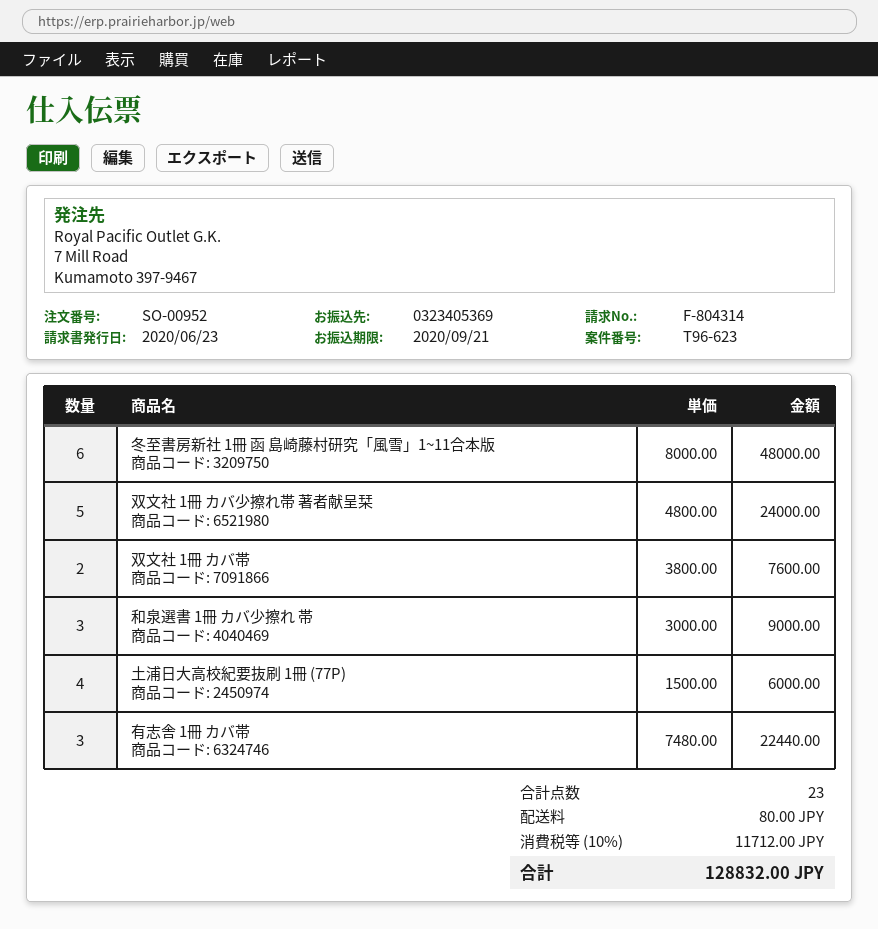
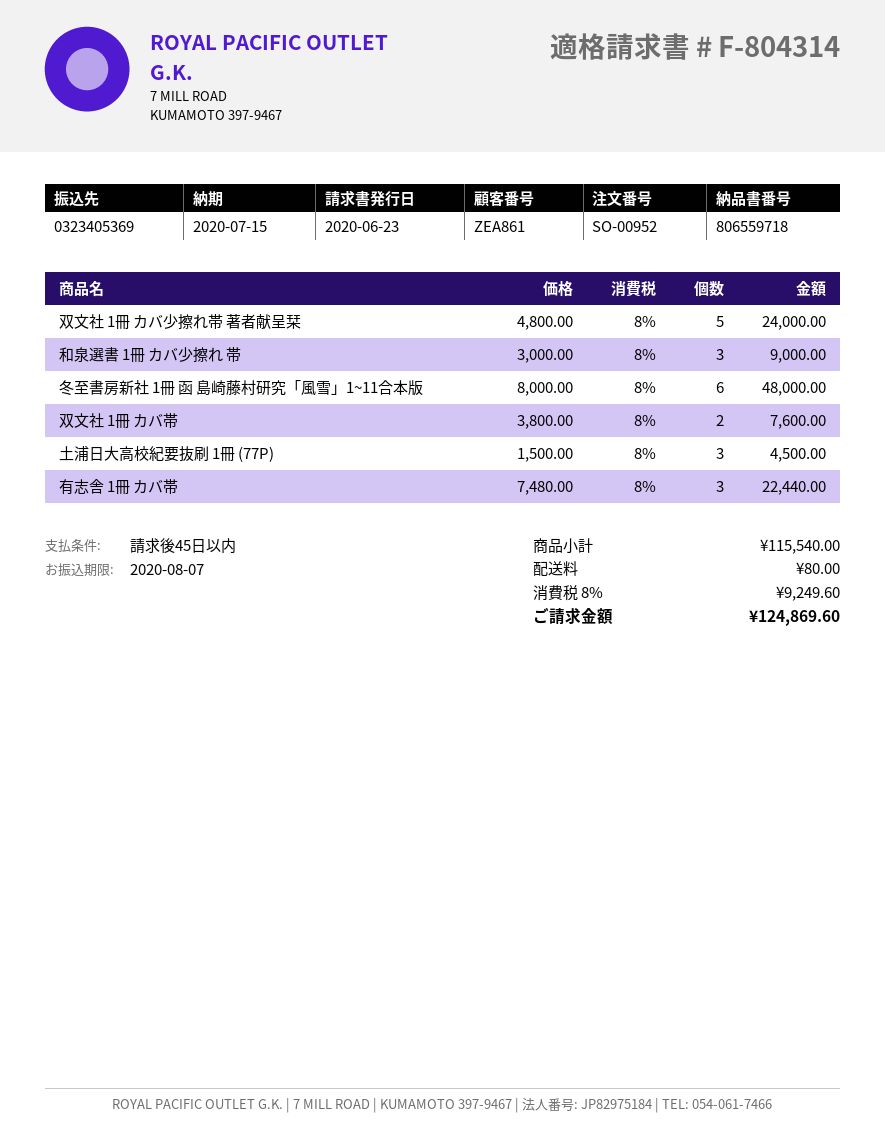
due date: 2020-09-21 -> 2020-08-07
土浦日大高校紀要抜刷 1冊 (77P): 4 x 1500.00 = 6000.00 -> 3 x 1500.00 = 4500.00
tax: 10% = 11712.00 -> 8% = 9249.60
total: 128832.00 -> 124869.60

